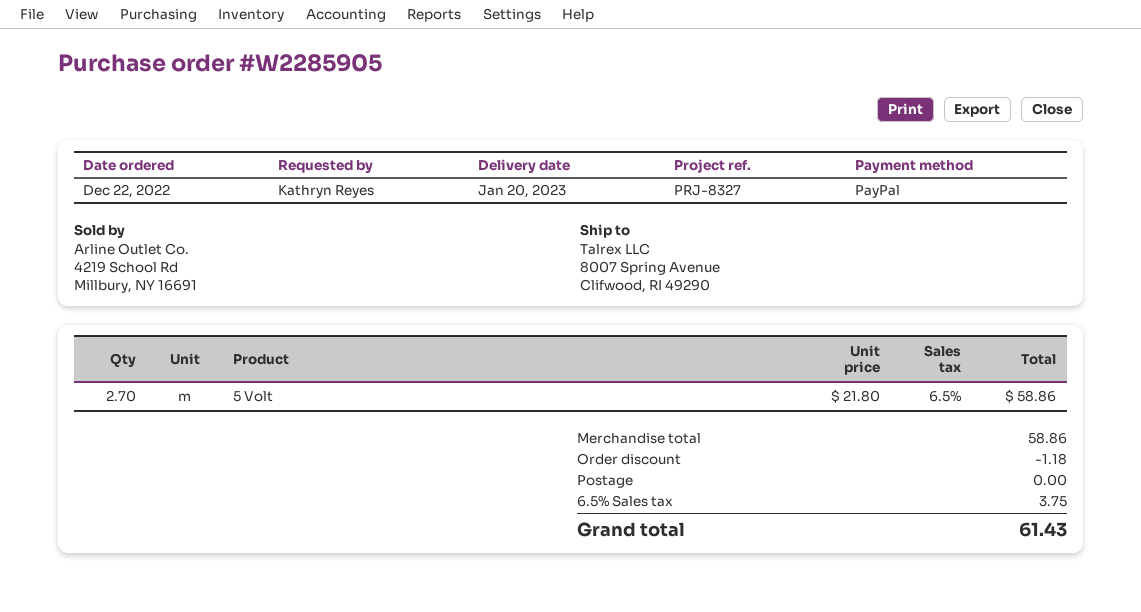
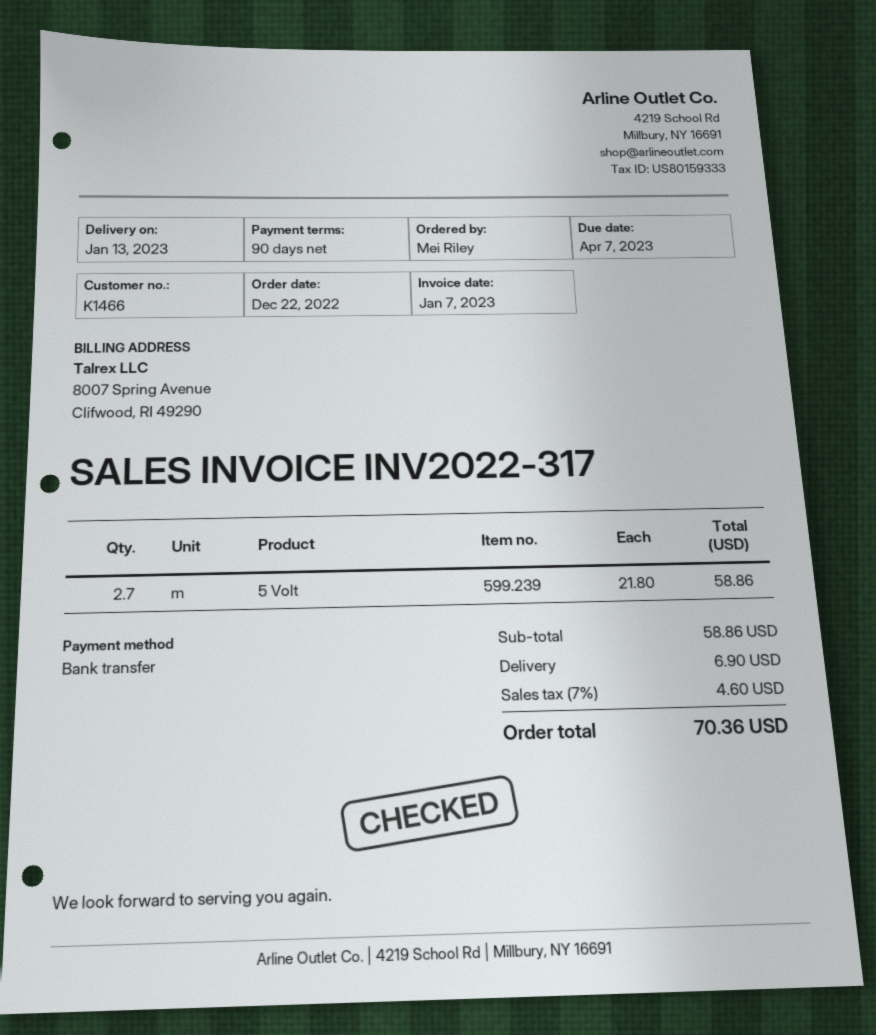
delivery date: 2023-01-20 -> 2023-01-13
ordered by: Kathryn Reyes -> Mei Riley
payment method: PayPal -> bank transfer
discount: 1.18 -> none
shipping: 0.00 -> 6.90
tax: 6.5% = 3.75 -> 7% = 4.60
total: 61.43 -> 70.36

